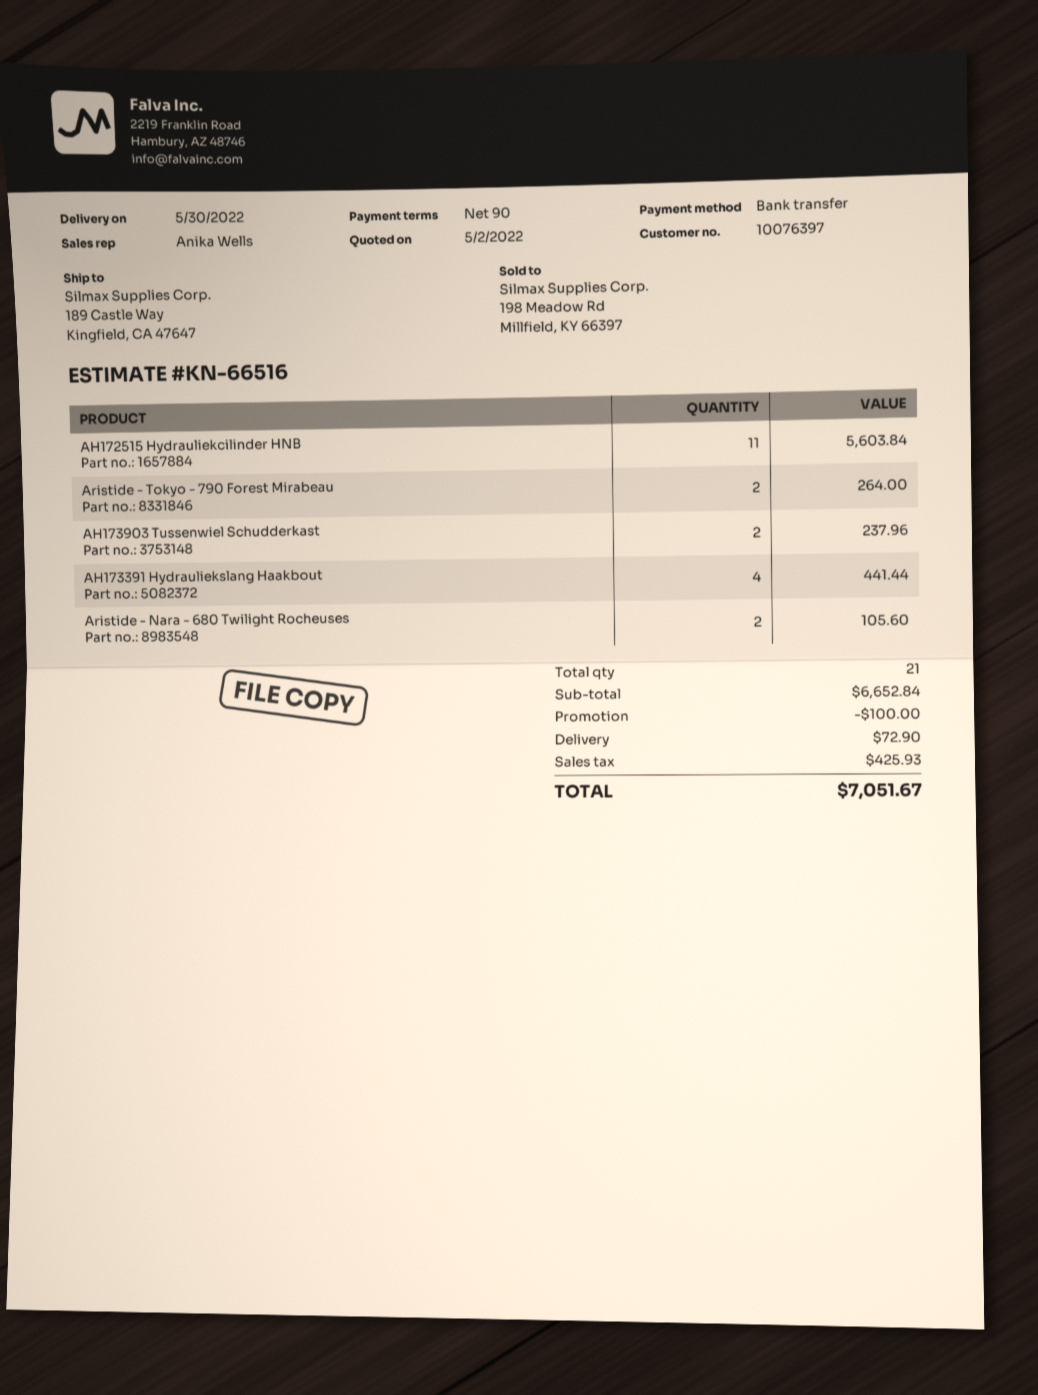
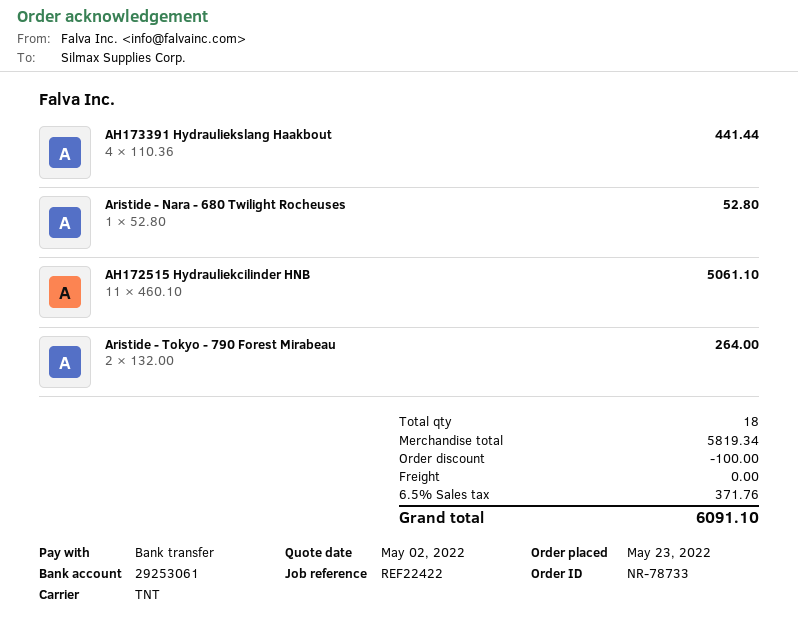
AH172515 Hydrauliekcilinder HNB: 11 for 5603.84 -> 11 for 5061.10
AH173903 Tussenwiel Schudderkast: 2 for 237.96 -> none
Aristide - Nara - 680 Twilight Rocheuses: 2 for 105.60 -> 1 for 52.80
total quantity: 21 -> 18
subtotal: 6652.84 -> 5819.34
shipping: 72.90 -> 0.00
tax: 425.93 -> 371.76
total: 7051.67 -> 6091.10

